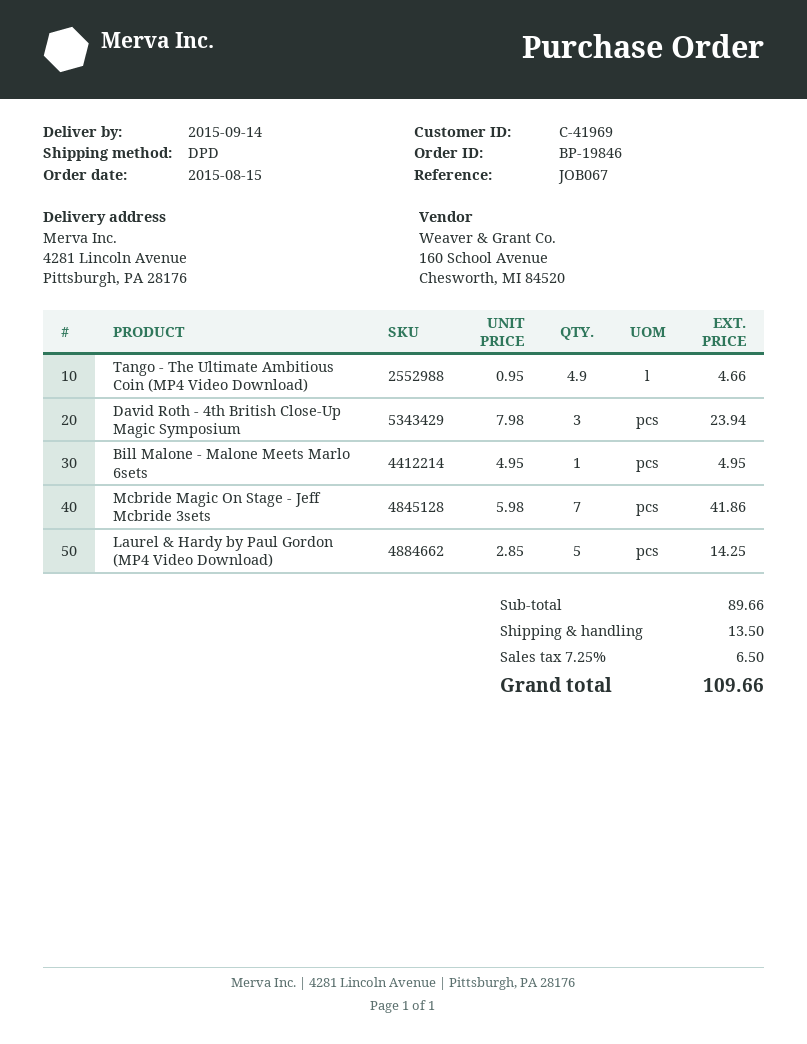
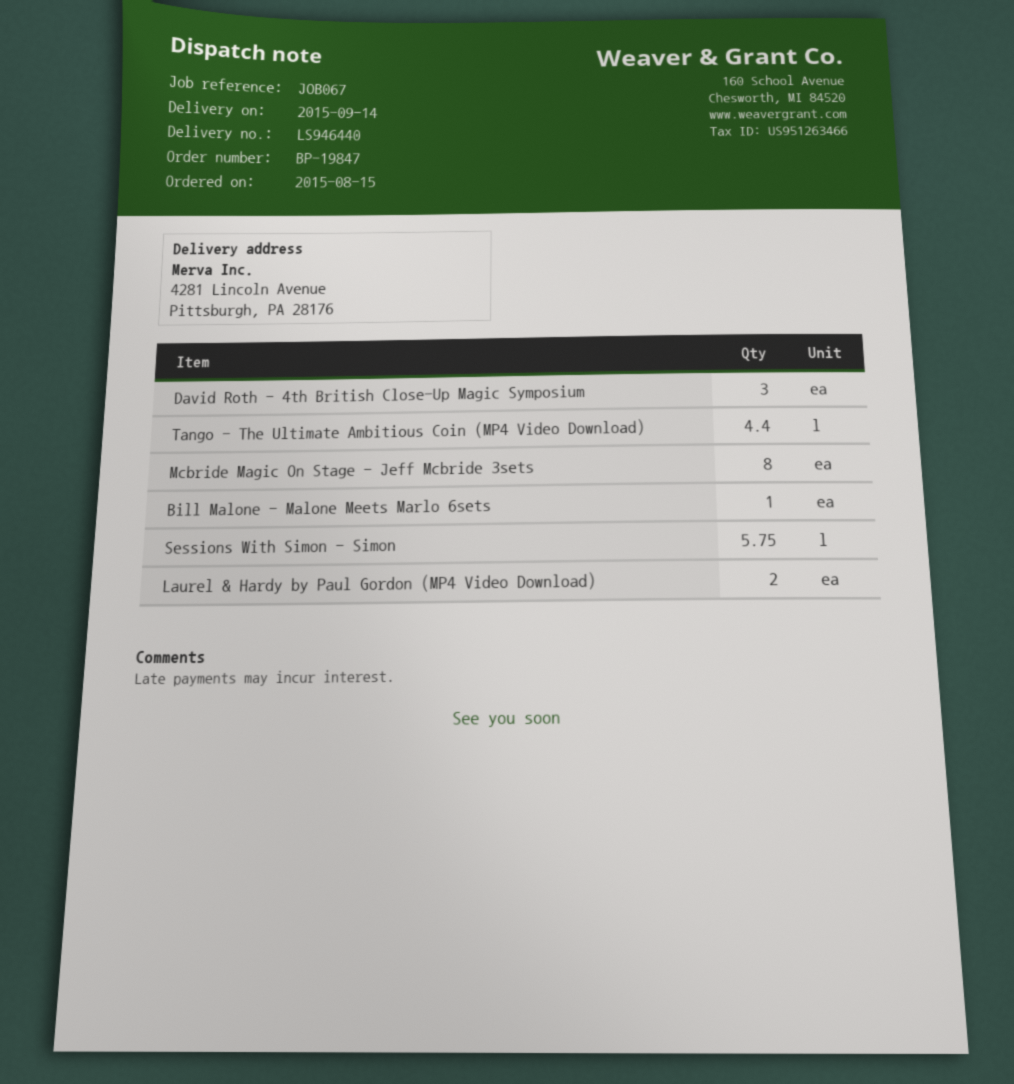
order number: BP-19846 -> BP-19847
Tango - The Ultimate Ambitious Coin (MP4 Video Download): 4.9 -> 4.4
Mcbride Magic On Stage - Jeff Mcbride 3sets: 7 -> 8
Laurel & Hardy by Paul Gordon (MP4 Video Download): 5 -> 2
Sessions With Simon - Simon: none -> 5.75

